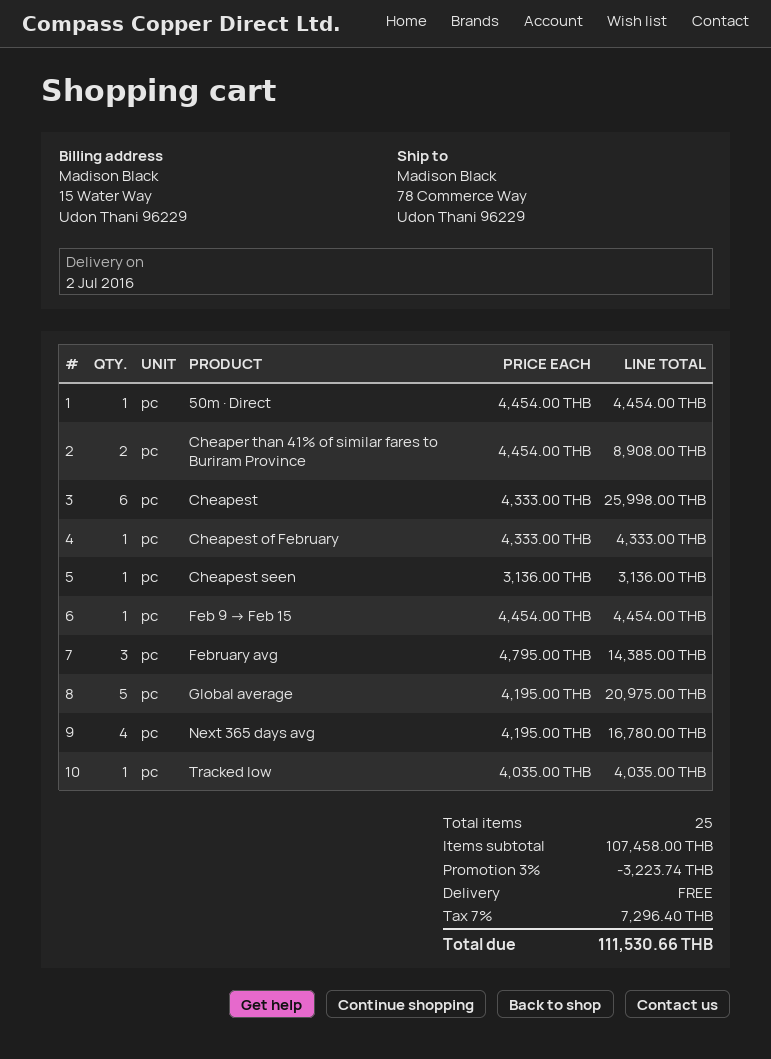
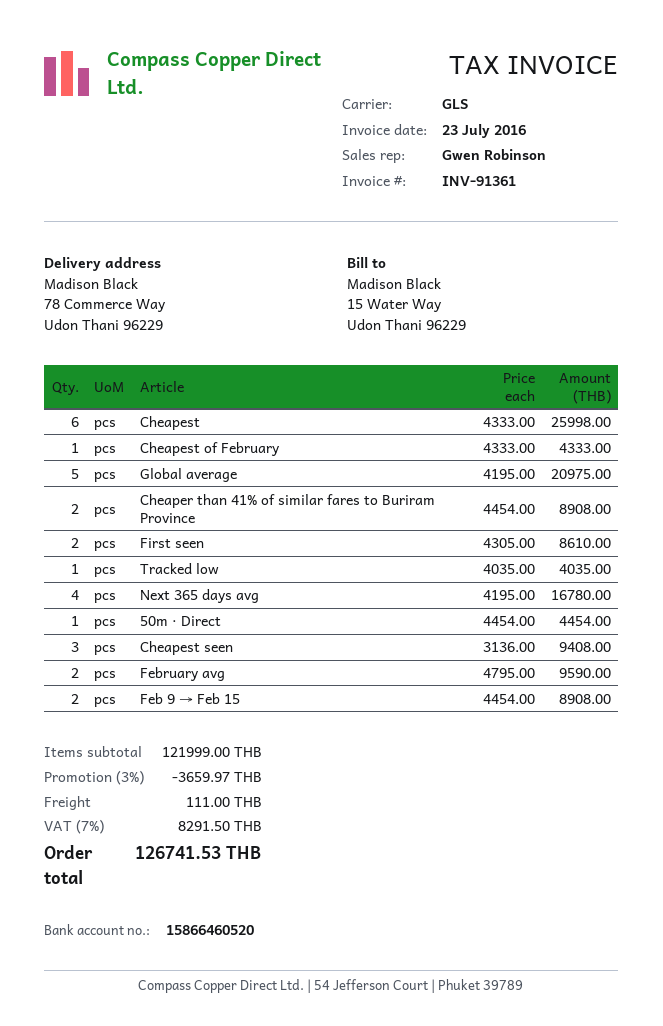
Cheapest seen: 1 x 3136.00 = 3136.00 -> 3 x 3136.00 = 9408.00
Feb 9 → Feb 15: 1 x 4454.00 = 4454.00 -> 2 x 4454.00 = 8908.00
February avg: 3 x 4795.00 = 14385.00 -> 2 x 4795.00 = 9590.00
First seen: none -> 2 x 4305.00 = 8610.00
subtotal: 107458.00 -> 121999.00
discount: 3% = 3223.74 -> 3% = 3659.97
shipping: 0.00 -> 111.00
tax: 7% = 7296.40 -> 7% = 8291.50
total: 111530.66 -> 126741.53

